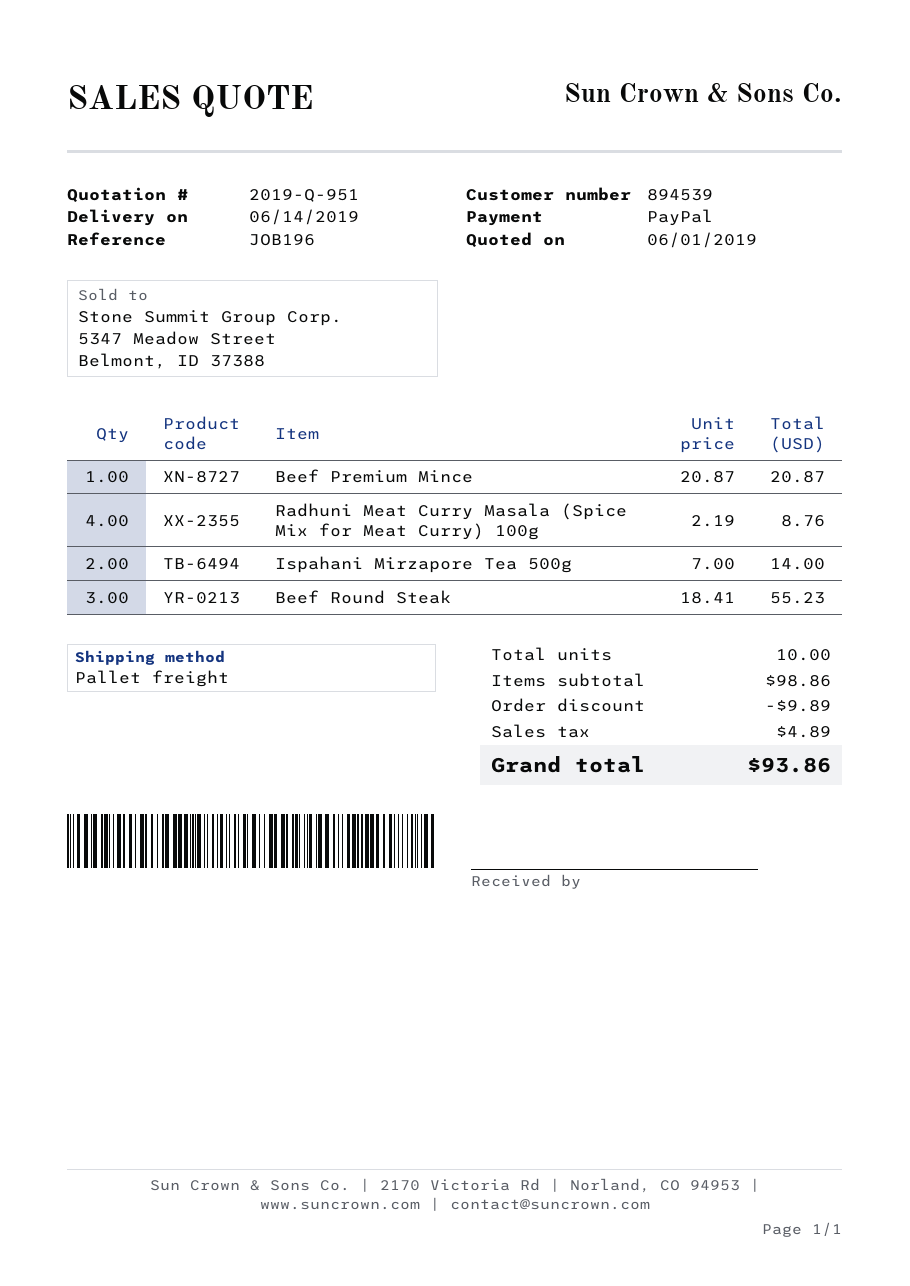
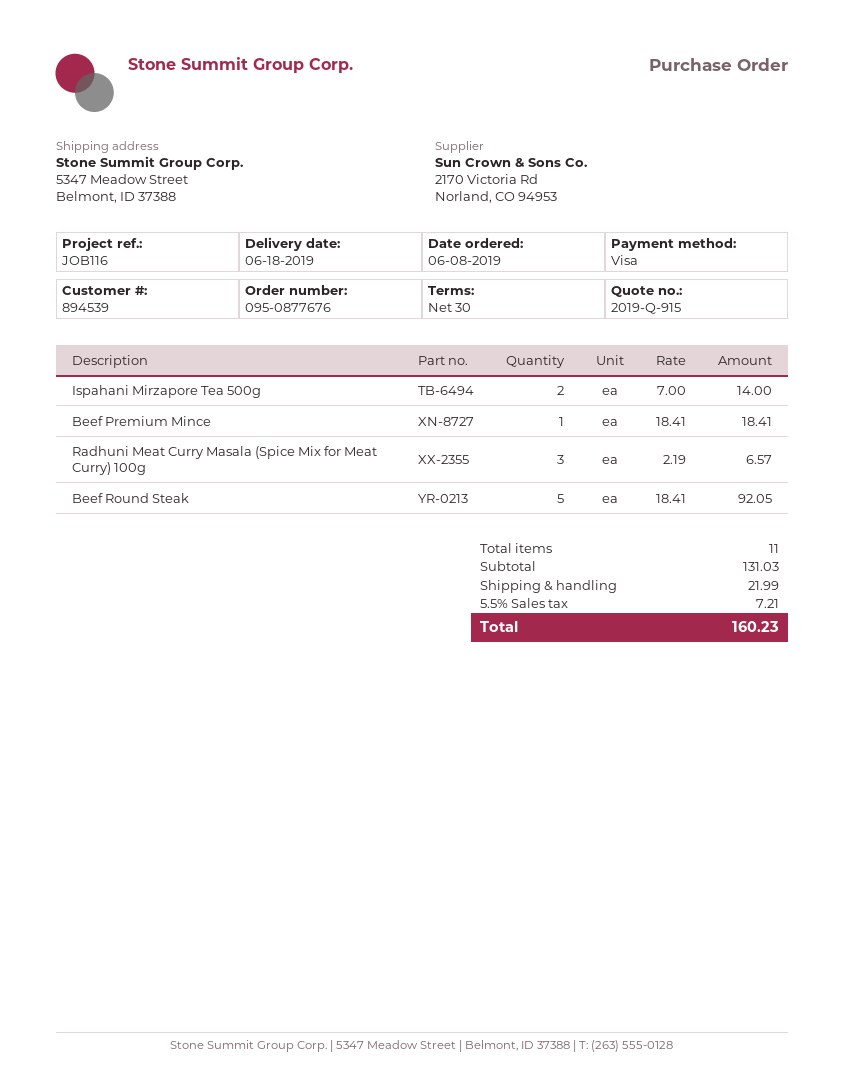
quote number: 2019-Q-951 -> 2019-Q-915
delivery date: 2019-06-14 -> 2019-06-18
reference: JOB196 -> JOB116
payment method: PayPal -> Visa
Beef Premium Mince: 1 x 20.87 = 20.87 -> 1 x 18.41 = 18.41
Radhuni Meat Curry Masala (Spice Mix for Meat Curry) 100g: 4 x 2.19 = 8.76 -> 3 x 2.19 = 6.57
Beef Round Steak: 3 x 18.41 = 55.23 -> 5 x 18.41 = 92.05
total quantity: 10 -> 11
subtotal: 98.86 -> 131.03
discount: 9.89 -> none
shipping: none -> 21.99
tax: 4.89 -> 7.21
total: 93.86 -> 160.23

